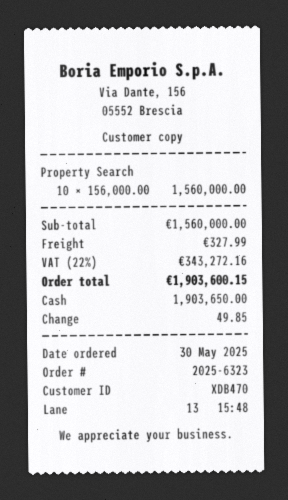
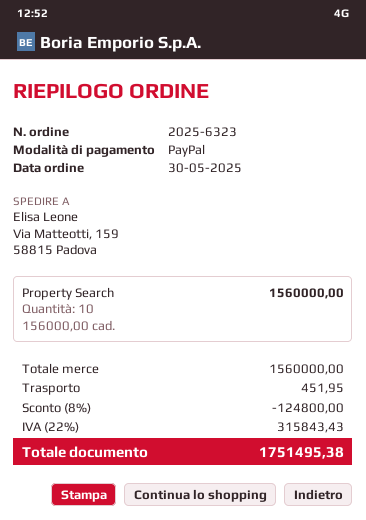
payment method: cash -> PayPal
discount: none -> 8% = 124800.00
shipping: 327.99 -> 451.95
tax: 22% = 343272.16 -> 22% = 315843.43
total: 1903600.15 -> 1751495.38

